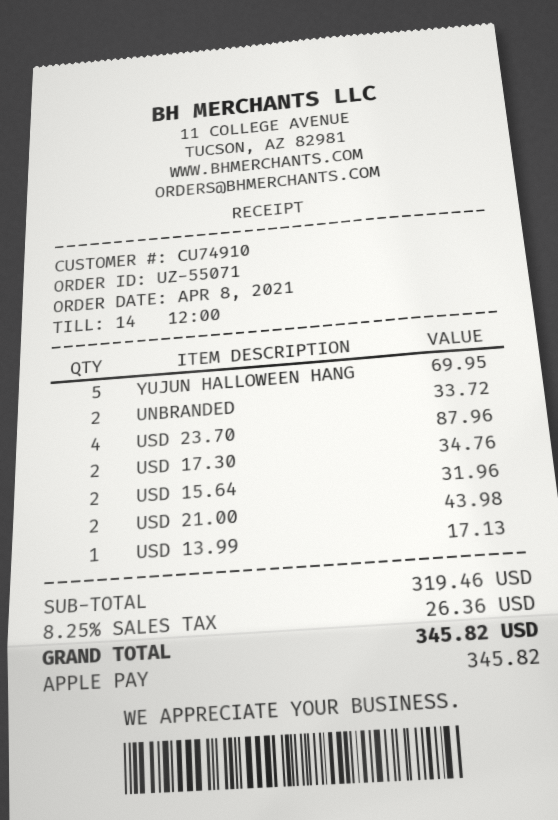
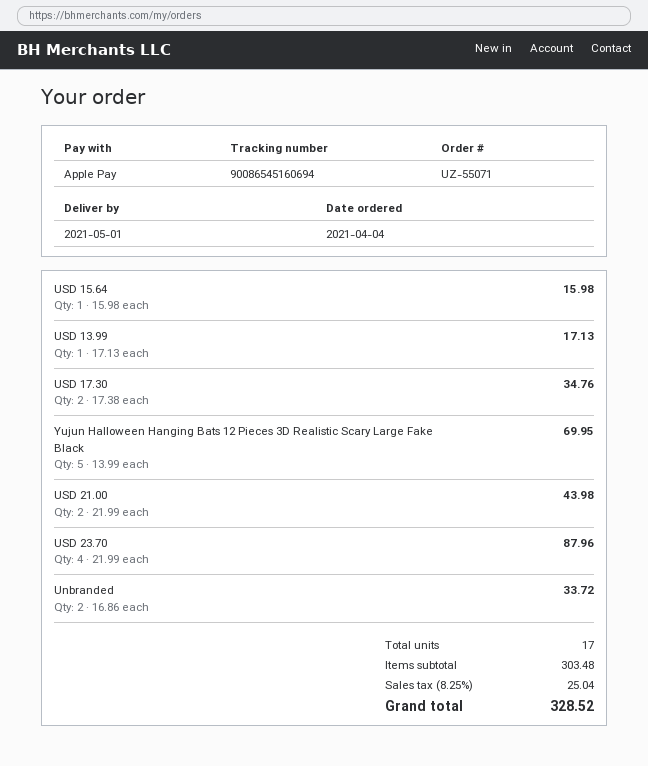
order date: 2021-04-08 -> 2021-04-04
USD 15.64: 2 for 31.96 -> 1 for 15.98
subtotal: 319.46 -> 303.48
tax: 8.25% = 26.36 -> 8.25% = 25.04
total: 345.82 -> 328.52

